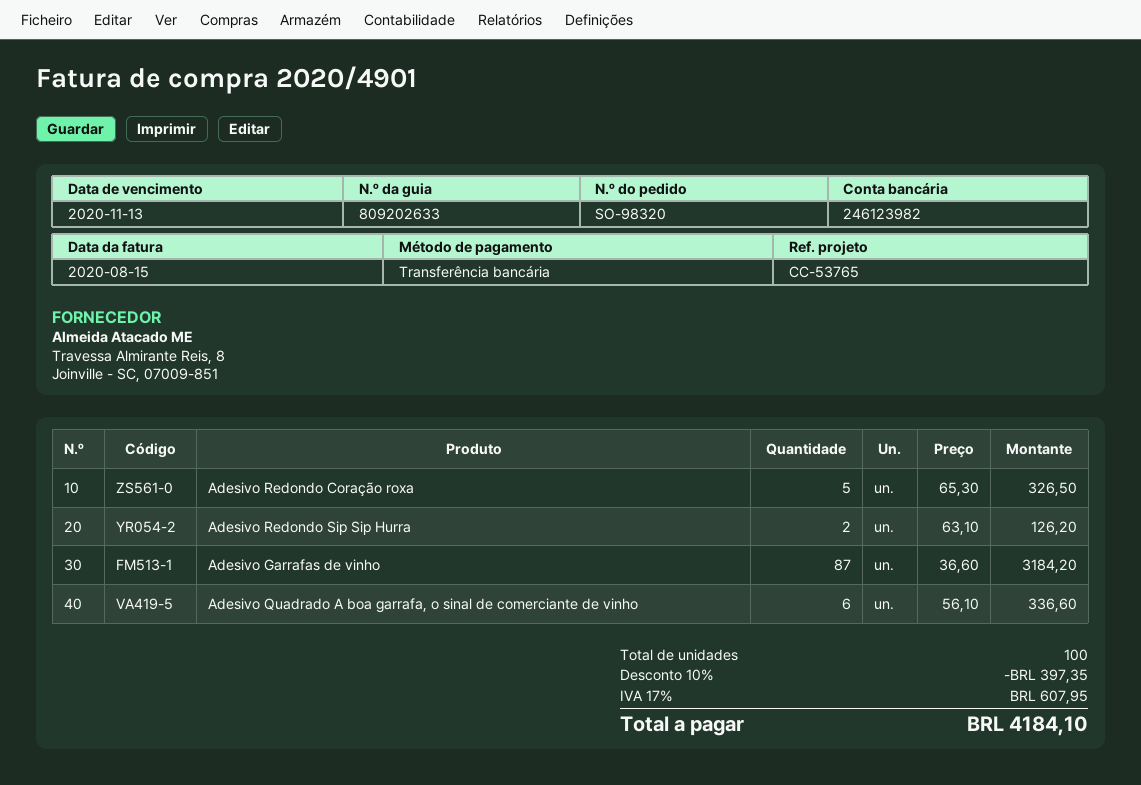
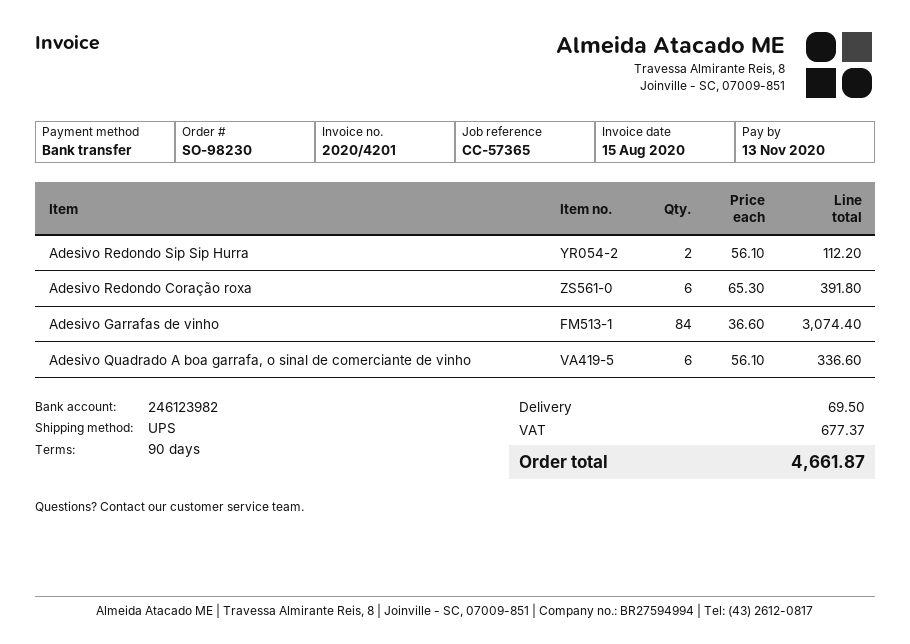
order number: SO-98320 -> SO-98230
invoice number: 2020/4901 -> 2020/4201
reference: CC-53765 -> CC-57365
Adesivo Redondo Coração roxa: 5 x 65.30 = 326.50 -> 6 x 65.30 = 391.80
Adesivo Redondo Sip Sip Hurra: 2 x 63.10 = 126.20 -> 2 x 56.10 = 112.20
Adesivo Garrafas de vinho: 87 x 36.60 = 3184.20 -> 84 x 36.60 = 3074.40
discount: 10% = 397.35 -> none
shipping: none -> 69.50
tax: 607.95 -> 677.37
total: 4184.10 -> 4661.87

